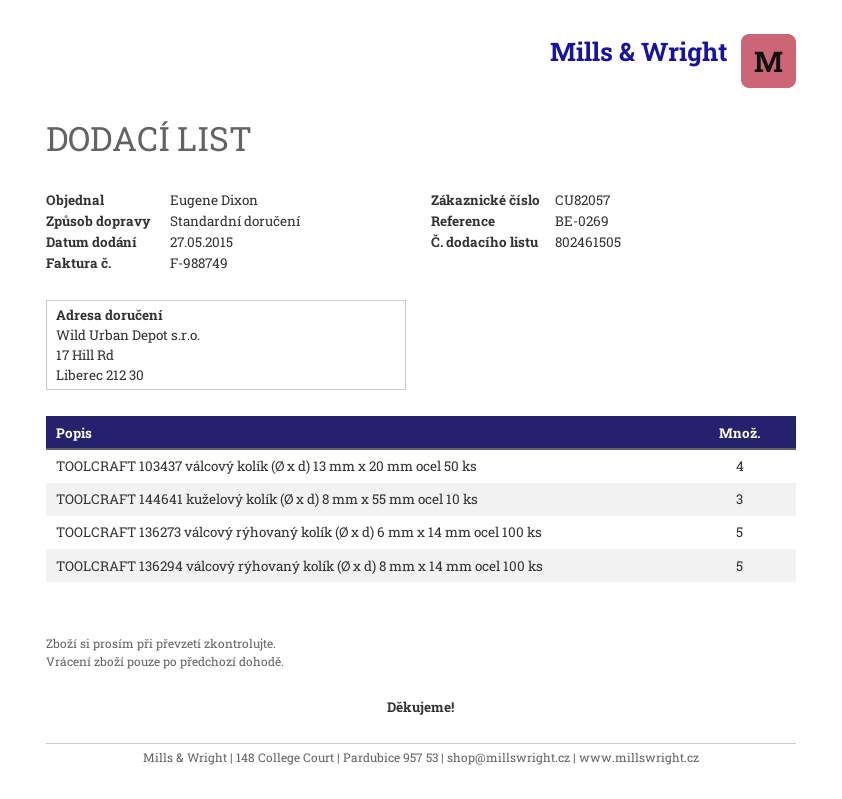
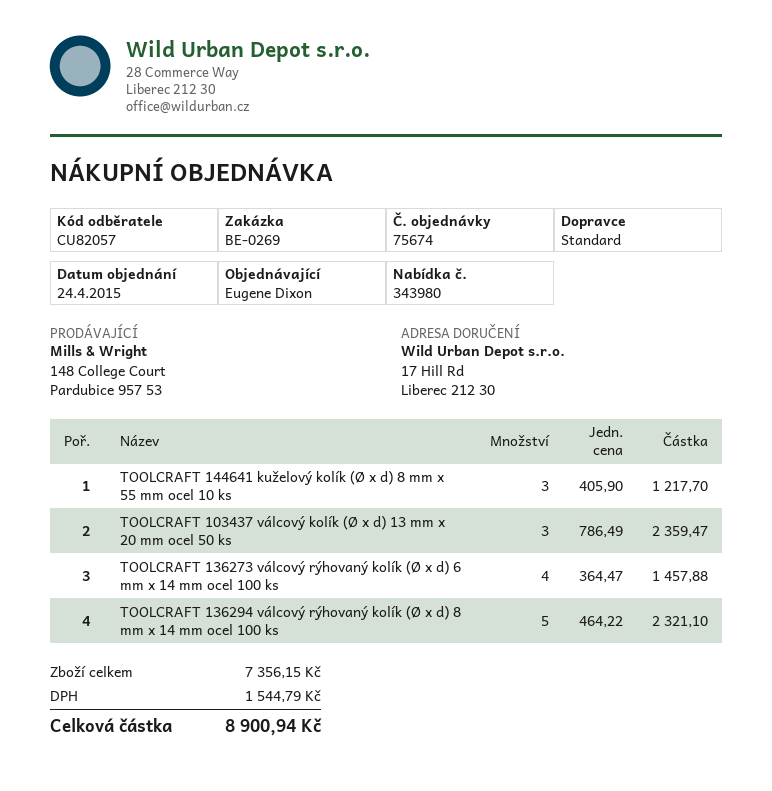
TOOLCRAFT 103437 válcový kolík (Ø x d) 13 mm x 20 mm ocel 50 ks: 4 -> 3
TOOLCRAFT 136273 válcový rýhovaný kolík (Ø x d) 6 mm x 14 mm ocel 100 ks: 5 -> 4

